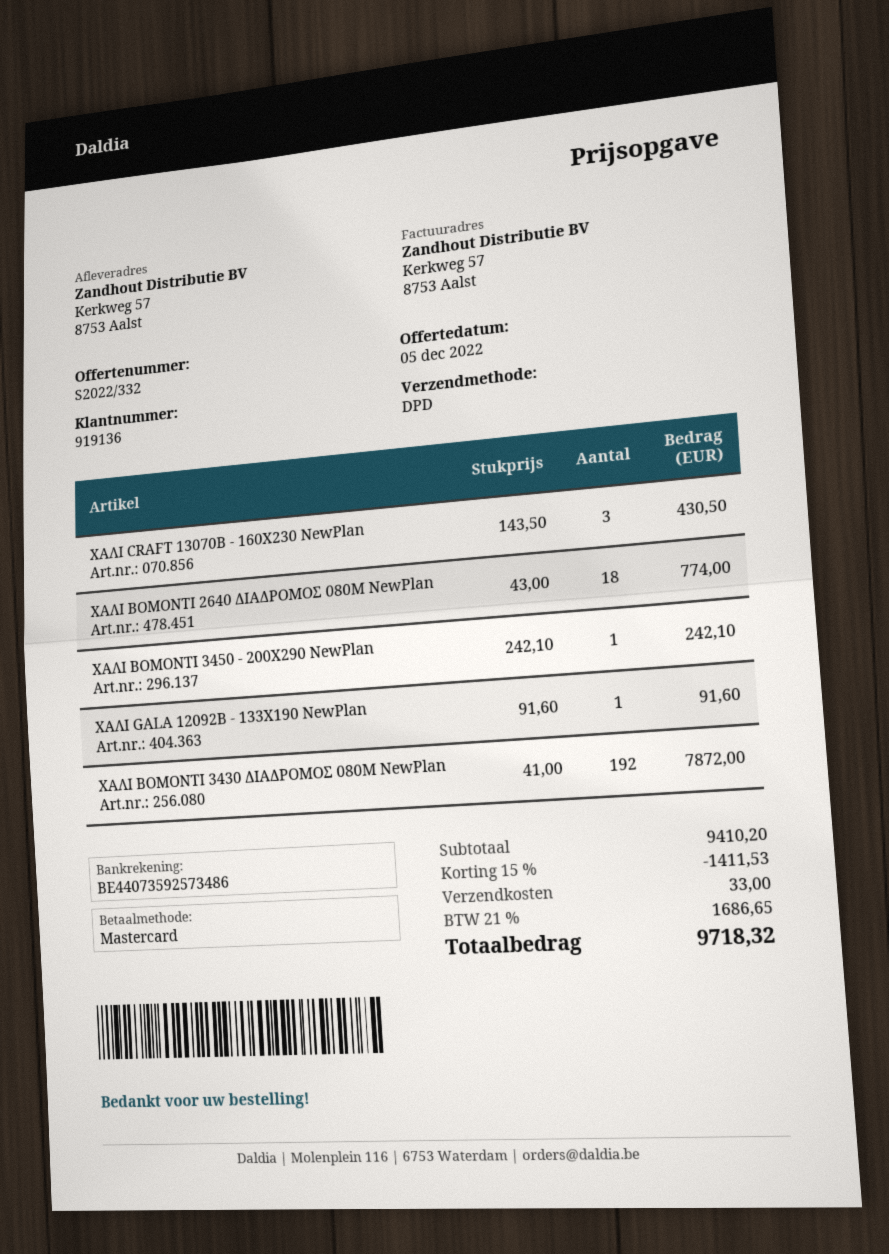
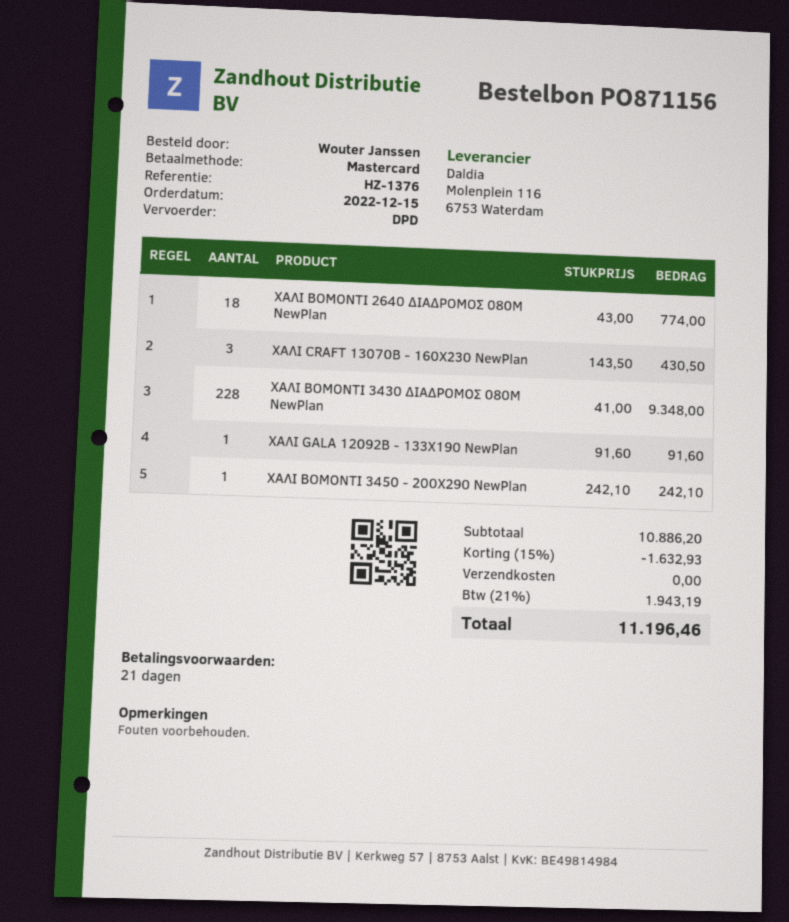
ΧΑΛΙ BOMONTI 3430 ΔΙΑΔΡΟΜΟΣ 080M NewPlan: 192 x 41.00 = 7872.00 -> 228 x 41.00 = 9348.00
subtotal: 9410.20 -> 10886.20
discount: 15% = 1411.53 -> 15% = 1632.93
shipping: 33.00 -> 0.00
tax: 21% = 1686.65 -> 21% = 1943.19
total: 9718.32 -> 11196.46

